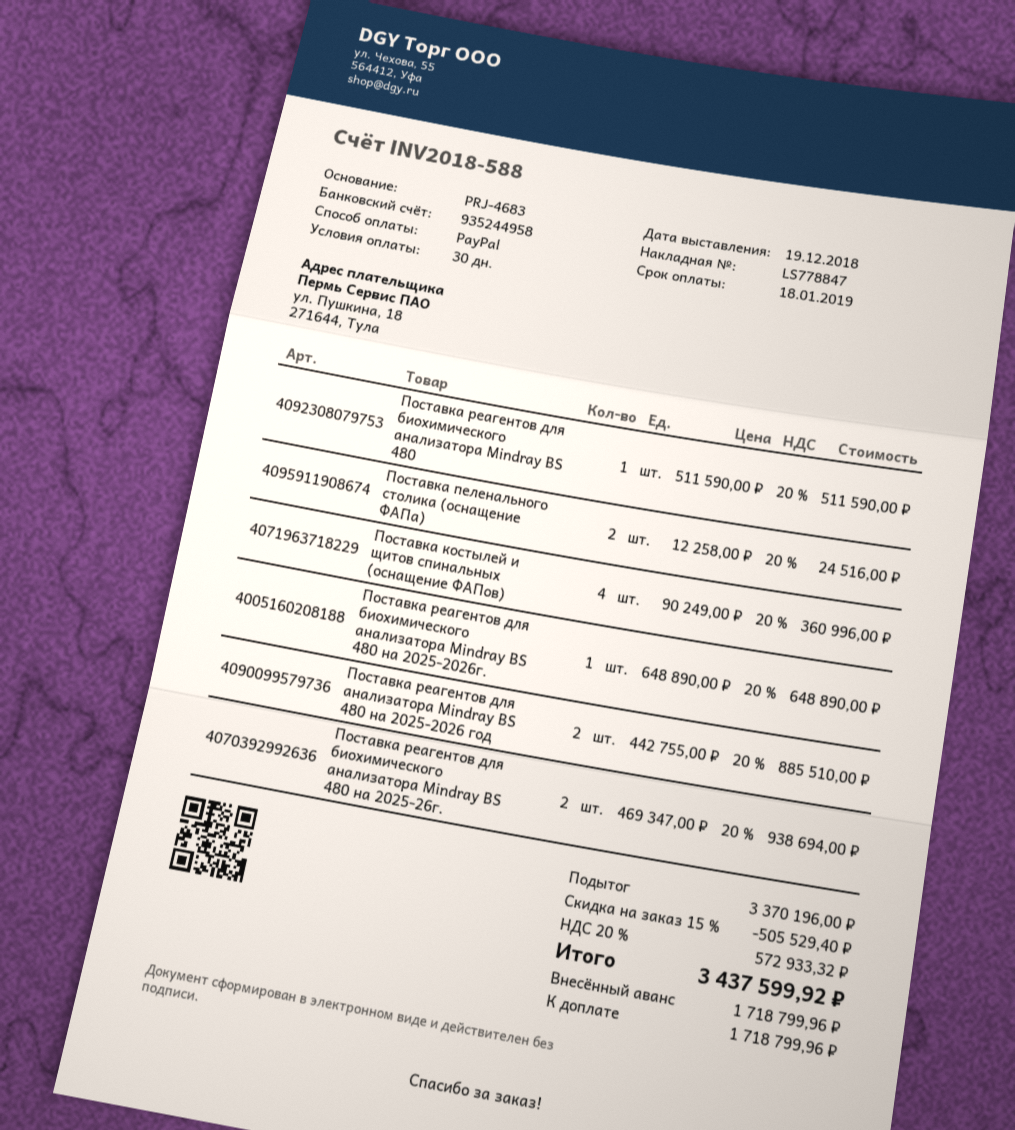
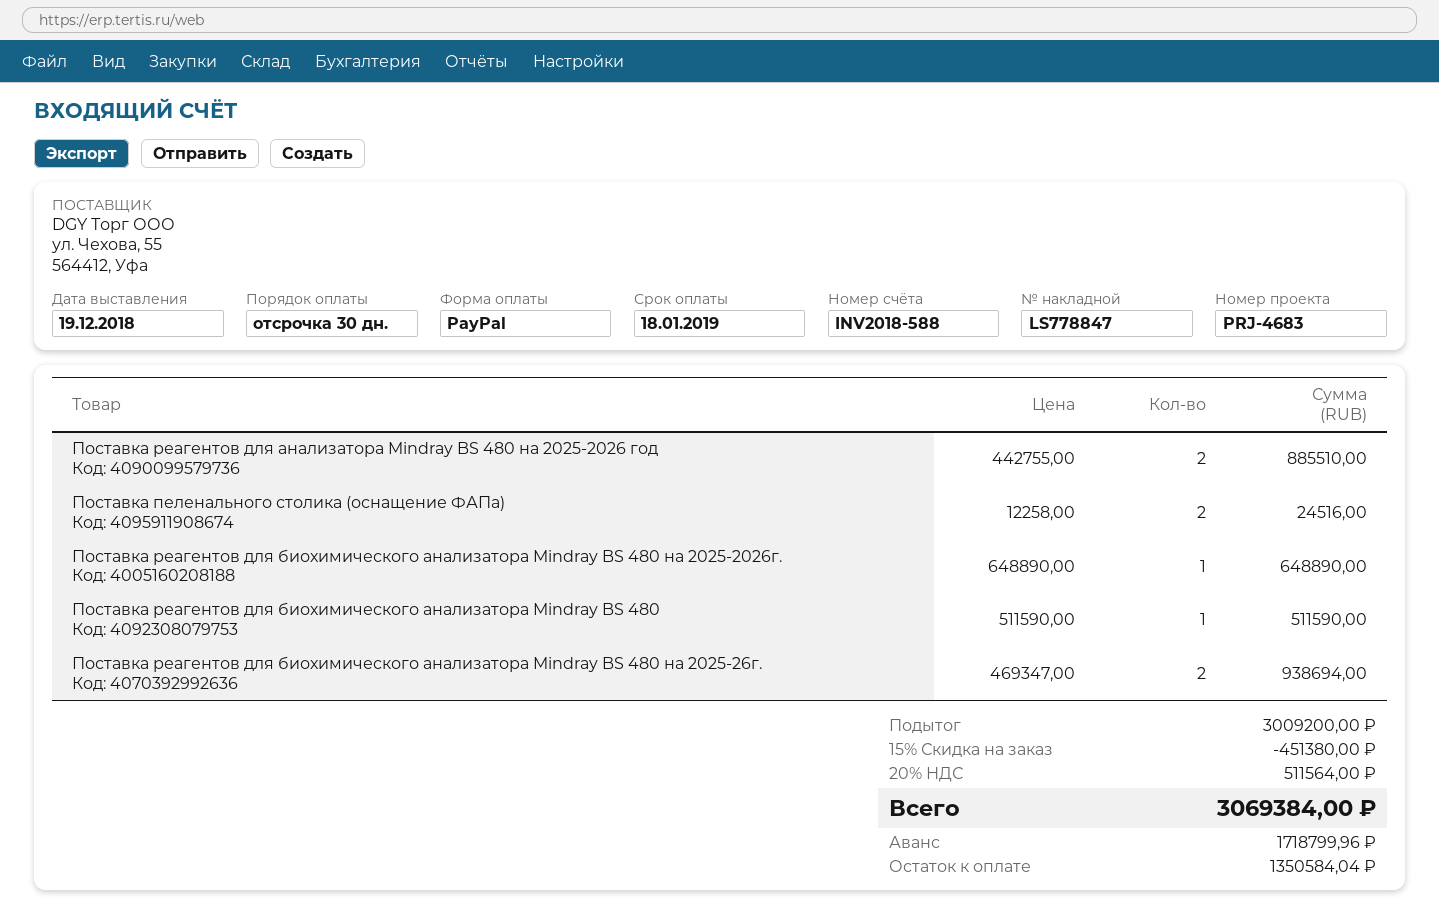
Поставка костылей и щитов спинальных (оснащение ФАПов): 4 x 90249.00 = 360996.00 -> none
subtotal: 3370196.00 -> 3009200.00
discount: 15% = 505529.40 -> 15% = 451380.00
tax: 20% = 572933.32 -> 20% = 511564.00
total: 3437599.92 -> 3069384.00
balance: 1718799.96 -> 1350584.04

